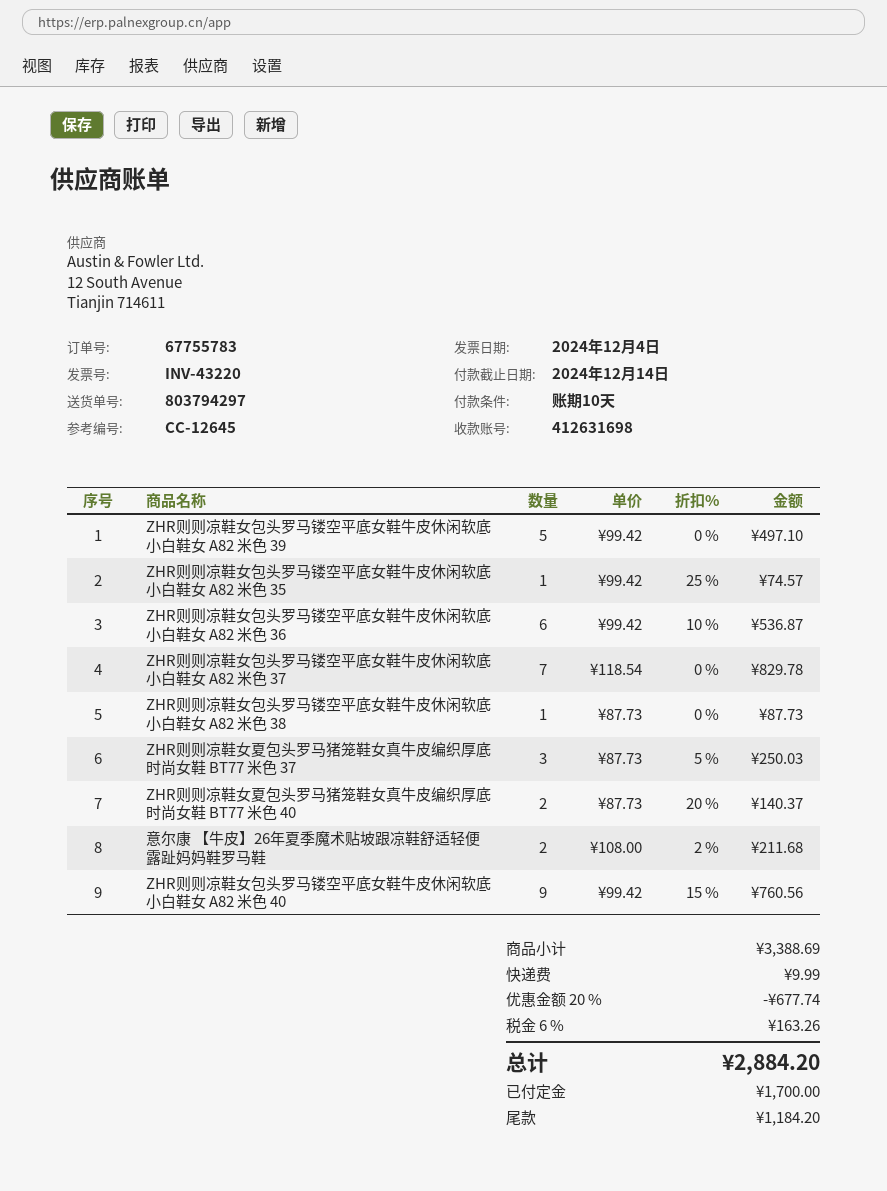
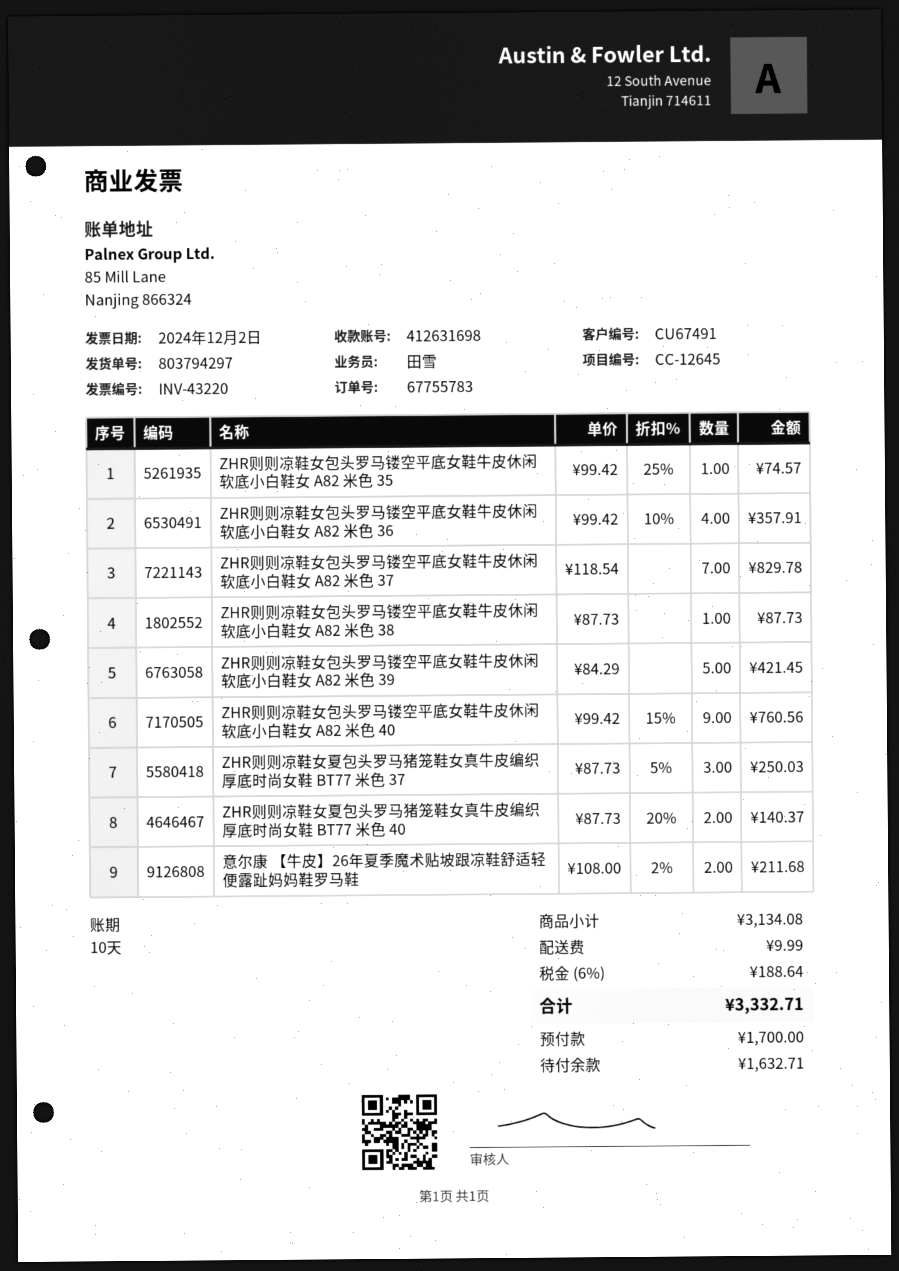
invoice date: 2024-12-04 -> 2024-12-02
ZHR则则凉鞋女包头罗马镂空平底女鞋牛皮休闲软底小白鞋女 A82 米色 39: 5 x 99.42 = 497.10 -> 5 x 84.29 = 421.45
ZHR则则凉鞋女包头罗马镂空平底女鞋牛皮休闲软底小白鞋女 A82 米色 36: 6 x 99.42 - 10% = 536.87 -> 4 x 99.42 - 10% = 357.91
subtotal: 3388.69 -> 3134.08
discount: 20% = 677.74 -> none
tax: 6% = 163.26 -> 6% = 188.64
total: 2884.20 -> 3332.71
balance: 1184.20 -> 1632.71

